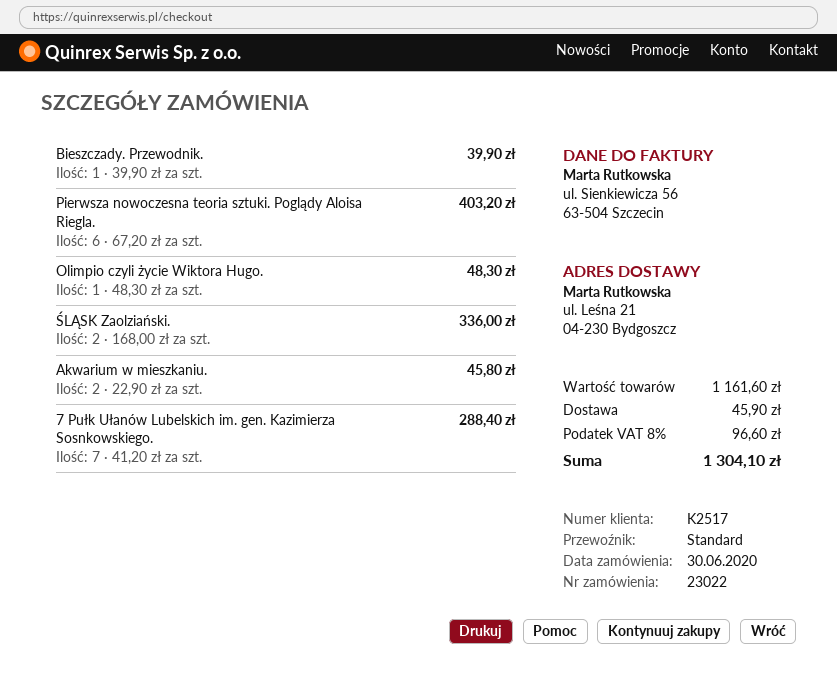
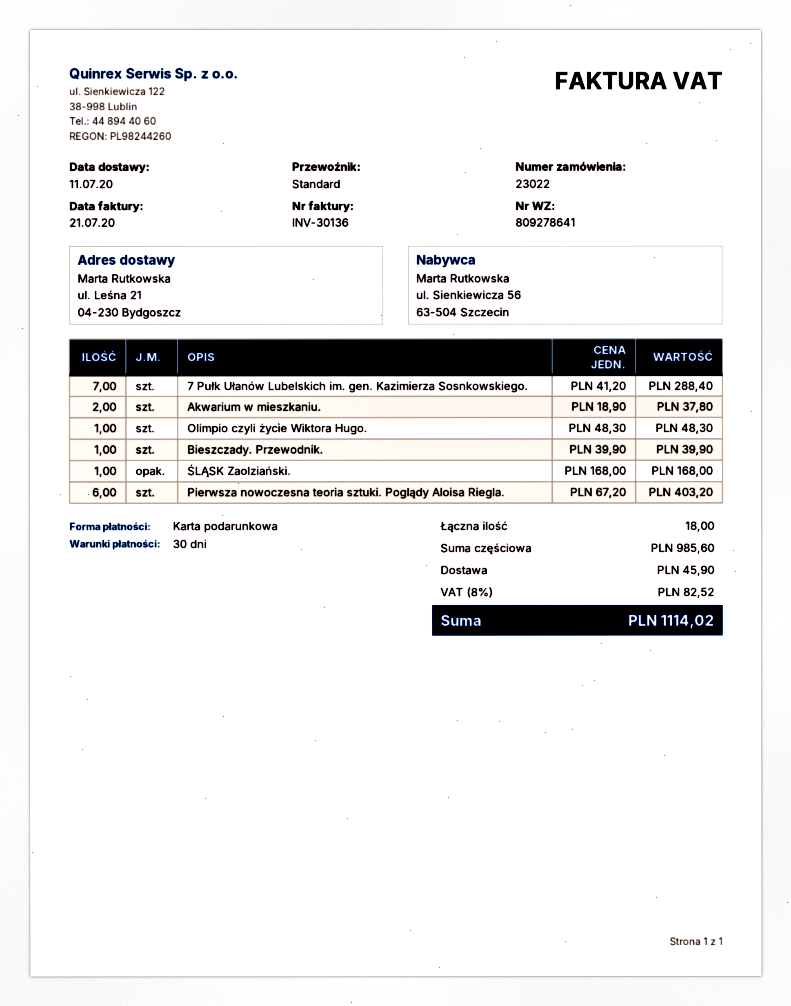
ŚLĄSK Zaolziański.: 2 x 168.00 = 336.00 -> 1 x 168.00 = 168.00
Akwarium w mieszkaniu.: 2 x 22.90 = 45.80 -> 2 x 18.90 = 37.80
subtotal: 1161.60 -> 985.60
tax: 8% = 96.60 -> 8% = 82.52
total: 1304.10 -> 1114.02

